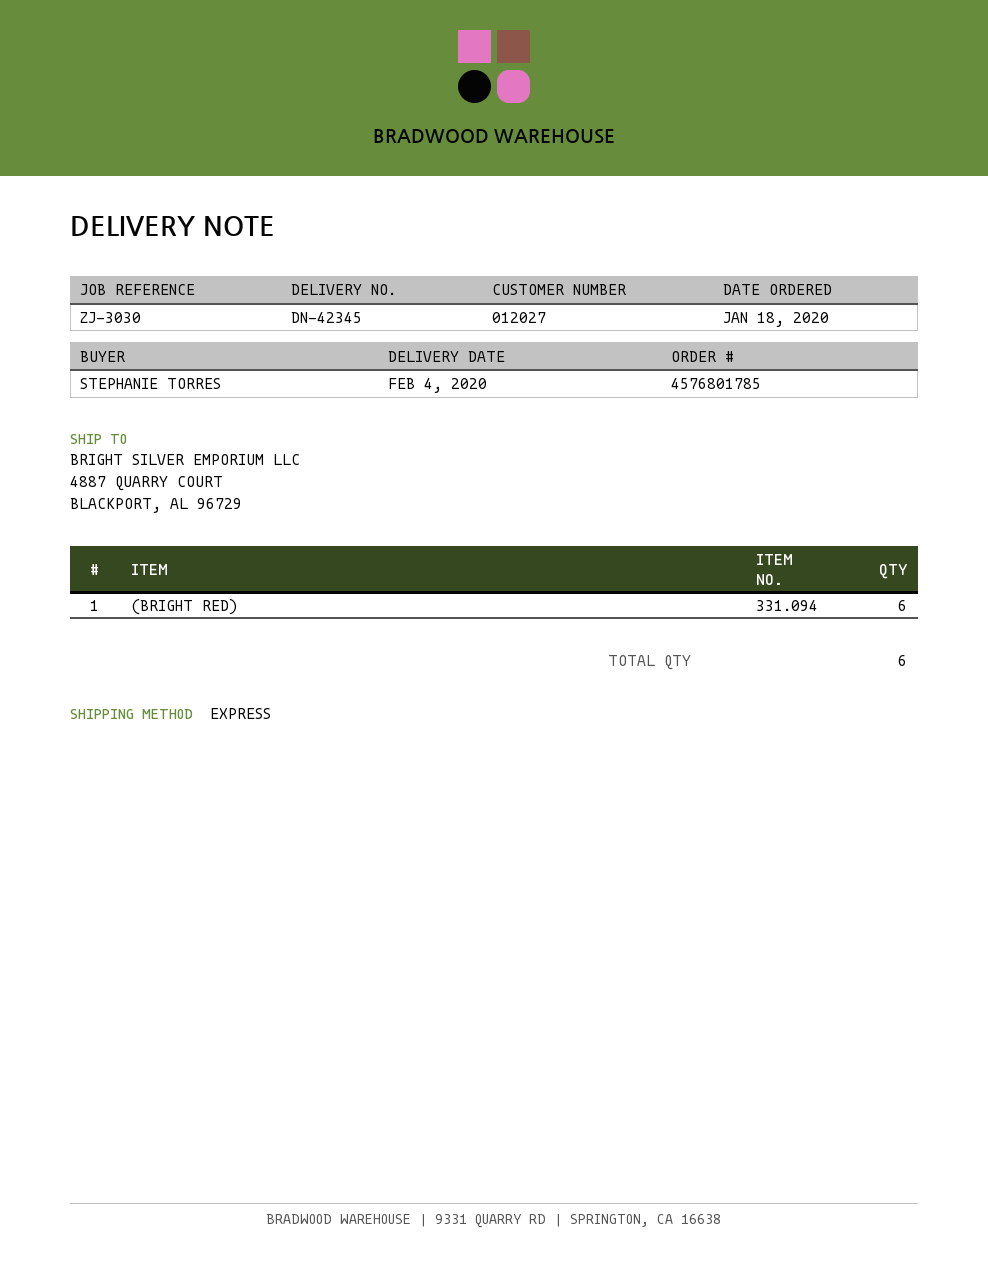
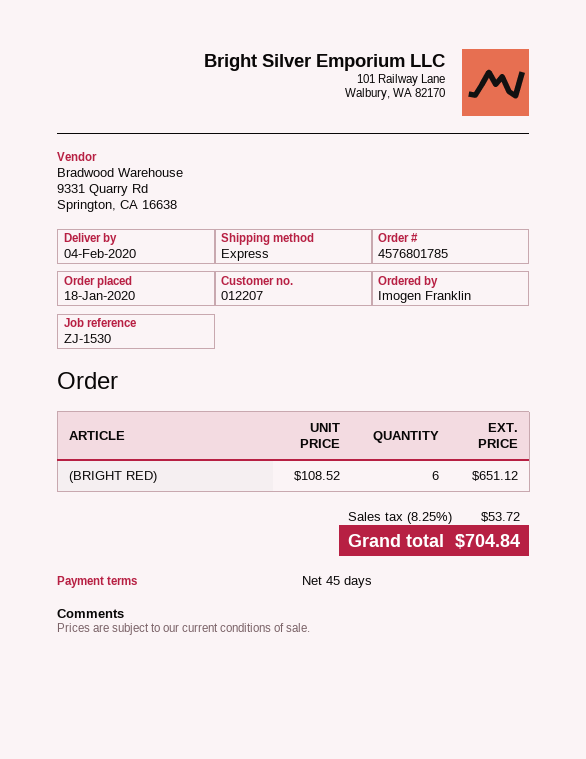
customer number: 012027 -> 012207
reference: ZJ-3030 -> ZJ-1530
ordered by: STEPHANIE TORRES -> Imogen Franklin

